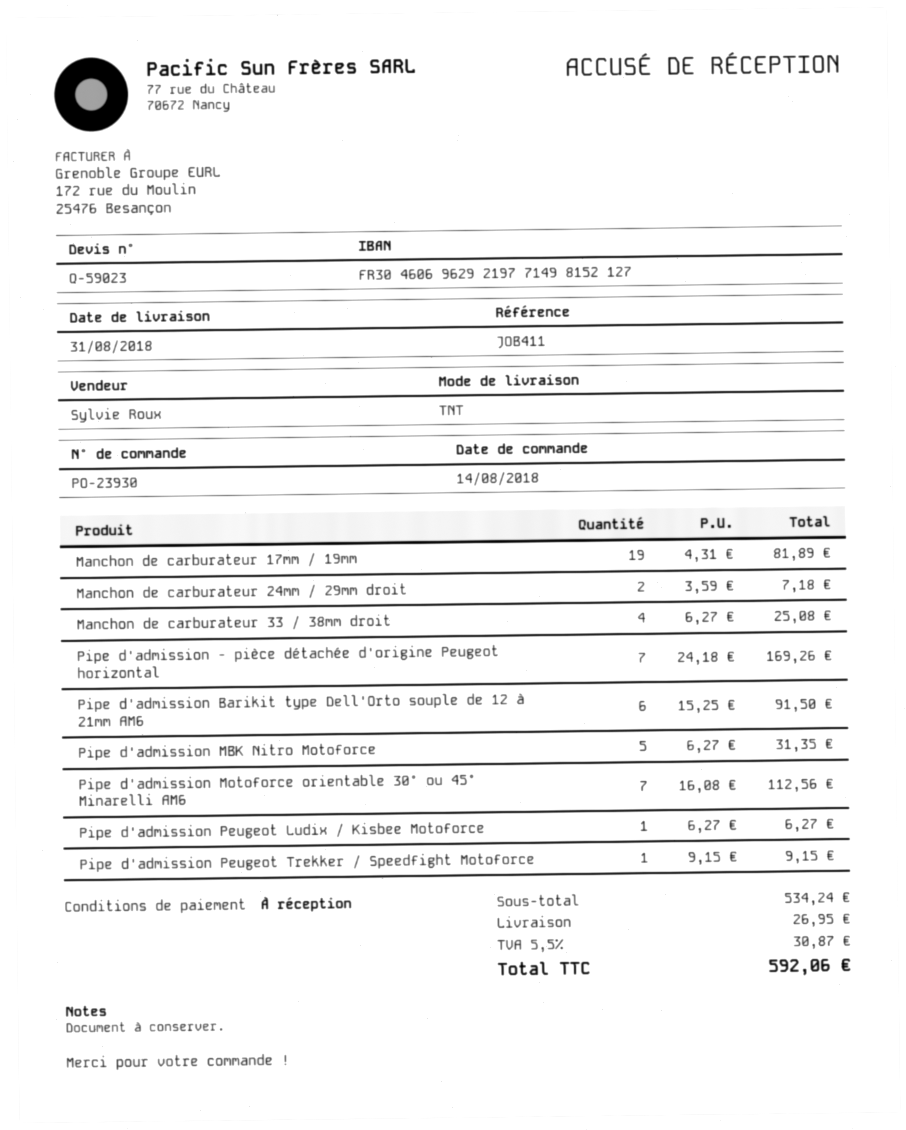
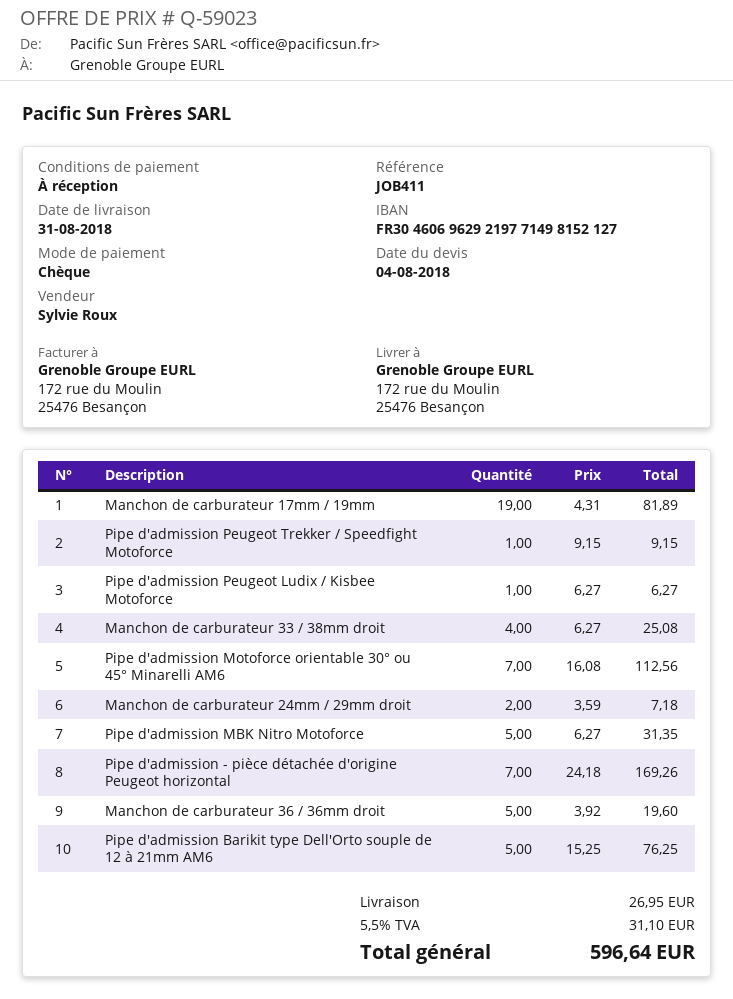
Pipe d'admission Barikit type Dell'Orto souple de 12 à 21mm AM6: 6 x 15.25 = 91.50 -> 5 x 15.25 = 76.25
Manchon de carburateur 36 / 36mm droit: none -> 5 x 3.92 = 19.60
tax: 5.5% = 30.87 -> 5.5% = 31.10
total: 592.06 -> 596.64

